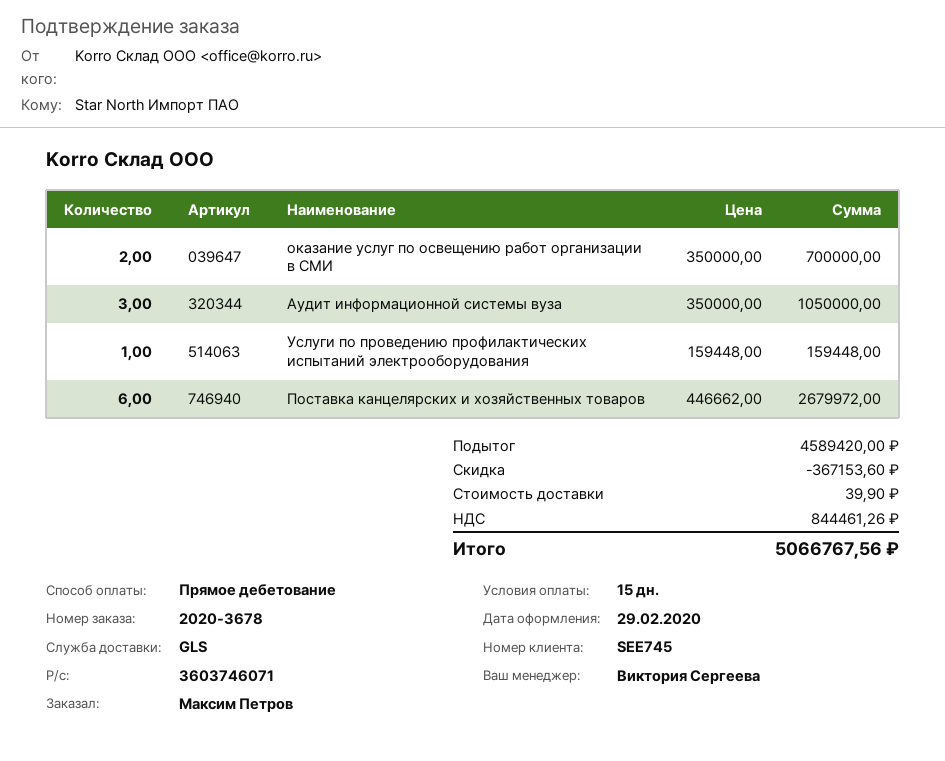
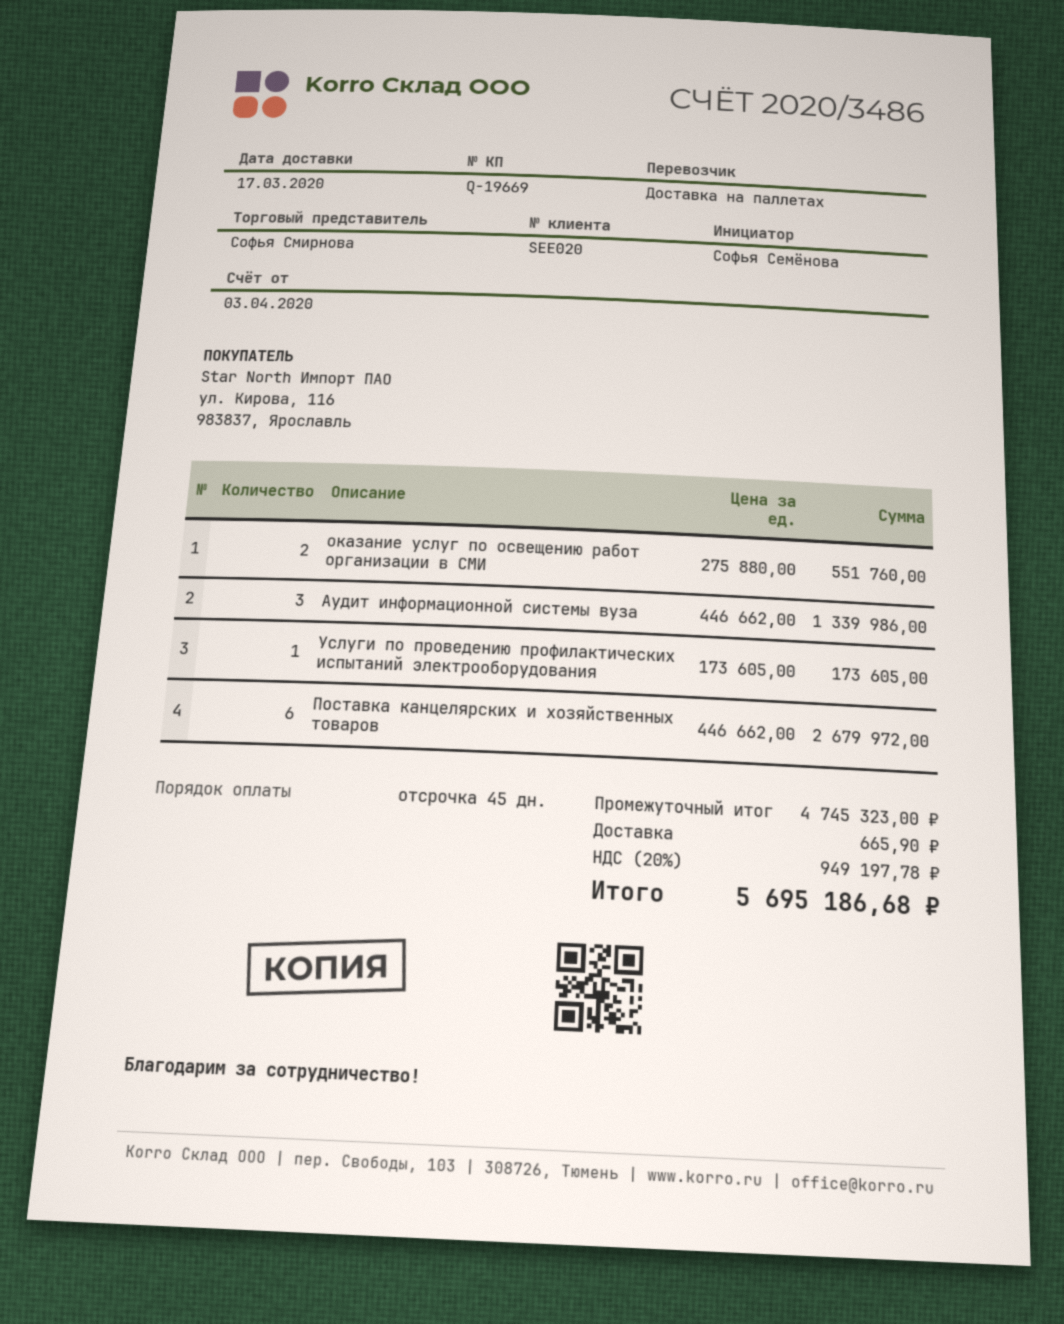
payment terms: 15 days -> 45 days
customer number: SEE745 -> SEE020
ordered by: Максим Петров -> Софья Семёнова
sales rep: Виктория Сергеева -> Софья Смирнова
shipping method: GLS -> pallet freight
оказание услуг по освещению работ организации в СМИ: 2 x 350000.00 = 700000.00 -> 2 x 275880.00 = 551760.00
Аудит информационной системы вуза: 3 x 350000.00 = 1050000.00 -> 3 x 446662.00 = 1339986.00
Услуги по проведению профилактических испытаний электрооборудования: 1 x 159448.00 = 159448.00 -> 1 x 173605.00 = 173605.00
subtotal: 4589420.00 -> 4745323.00
discount: 367153.60 -> none
shipping: 39.90 -> 665.90
tax: 844461.26 -> 949197.78
total: 5066767.56 -> 5695186.68

